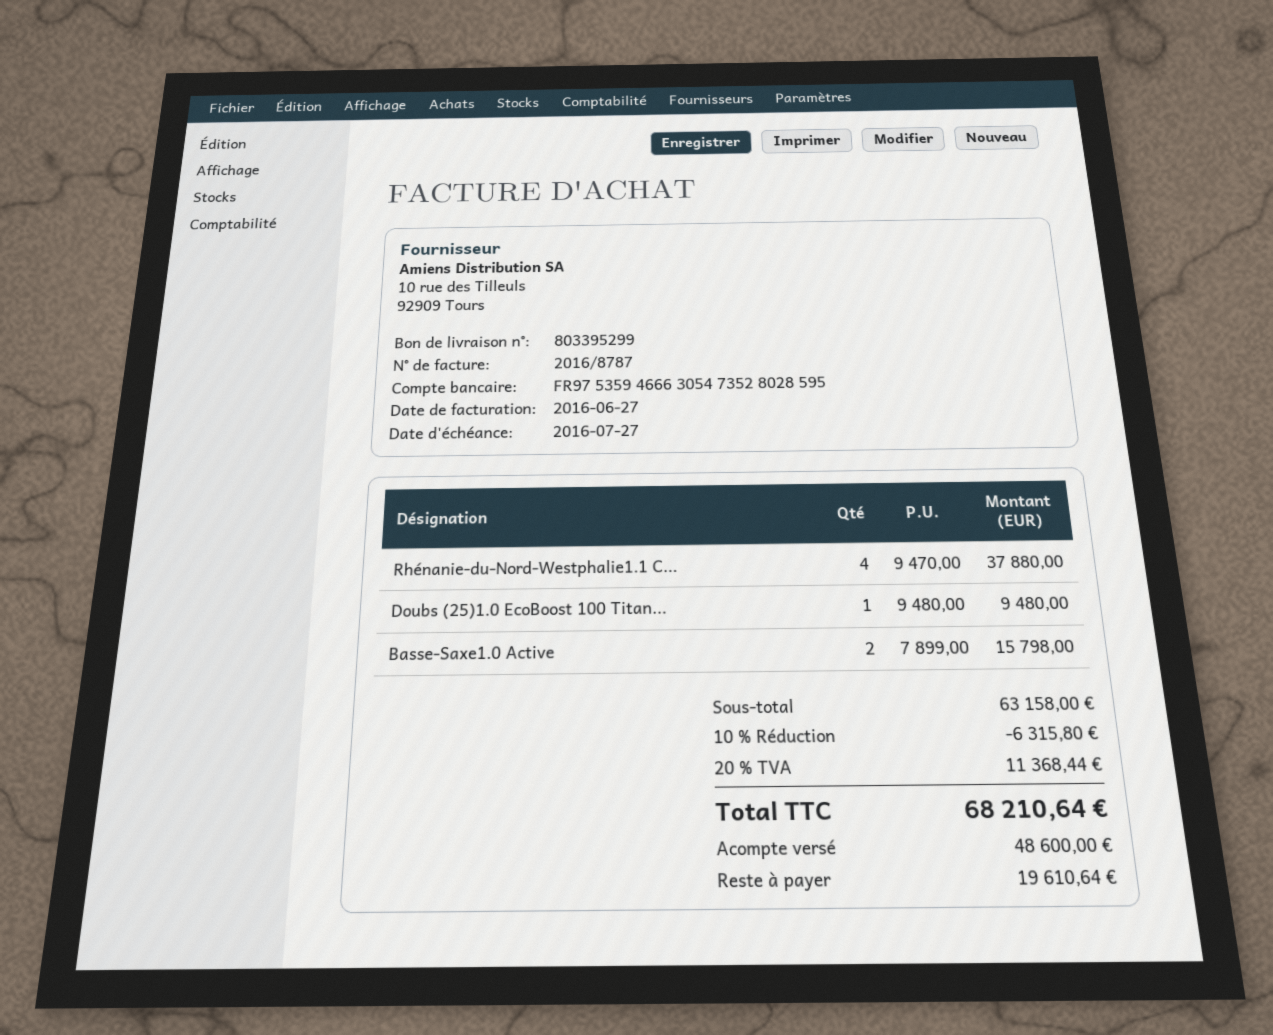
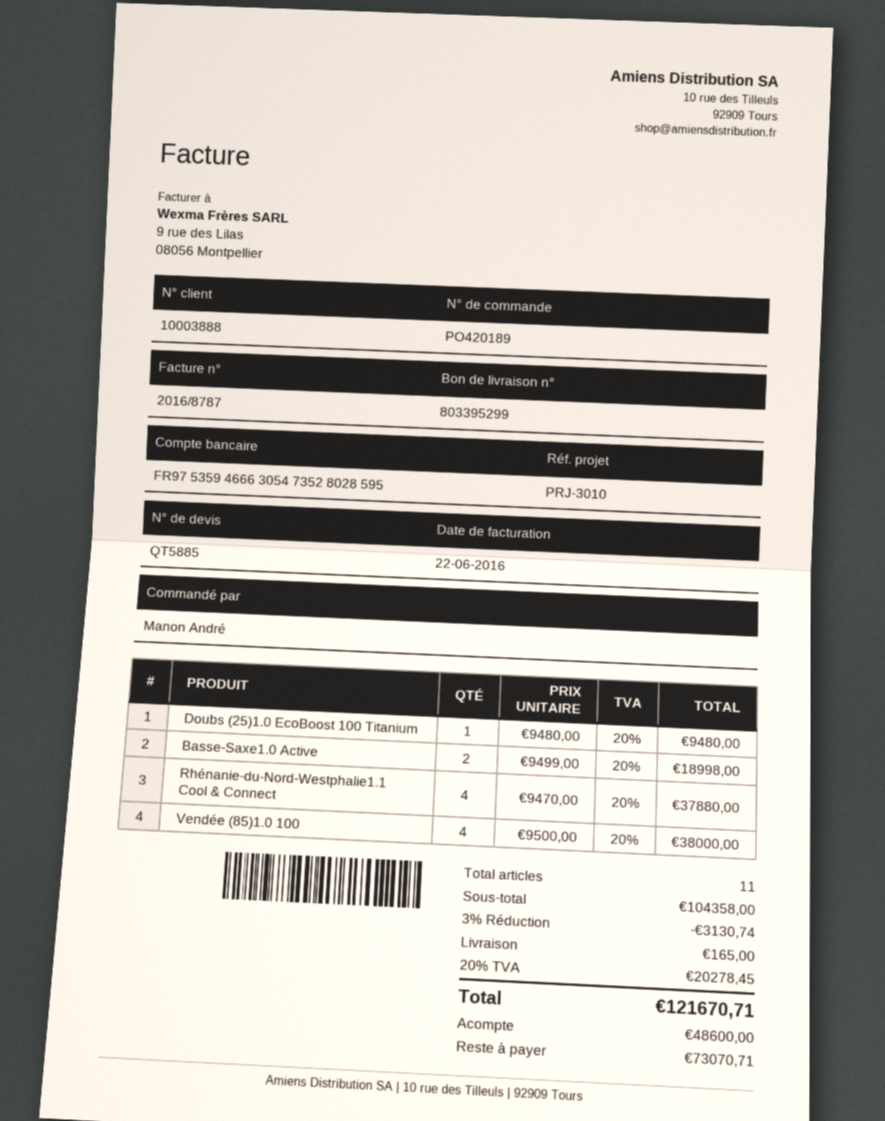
invoice date: 2016-06-27 -> 2016-06-22
Basse-Saxe1.0 Active: 2 x 7899.00 = 15798.00 -> 2 x 9499.00 = 18998.00
Vendée (85)1.0 100: none -> 4 x 9500.00 = 38000.00
subtotal: 63158.00 -> 104358.00
discount: 10% = 6315.80 -> 3% = 3130.74
shipping: none -> 165.00
tax: 20% = 11368.44 -> 20% = 20278.45
total: 68210.64 -> 121670.71
balance: 19610.64 -> 73070.71

